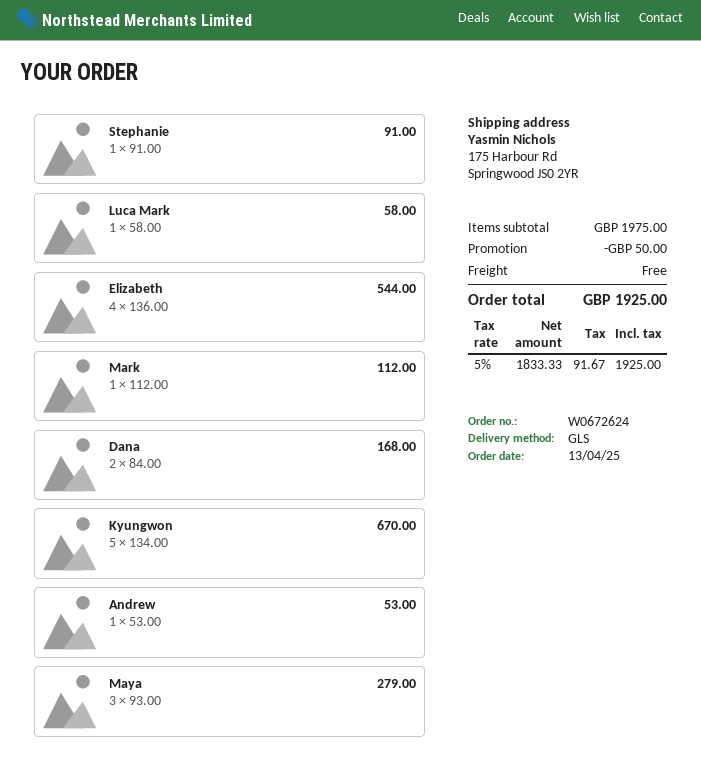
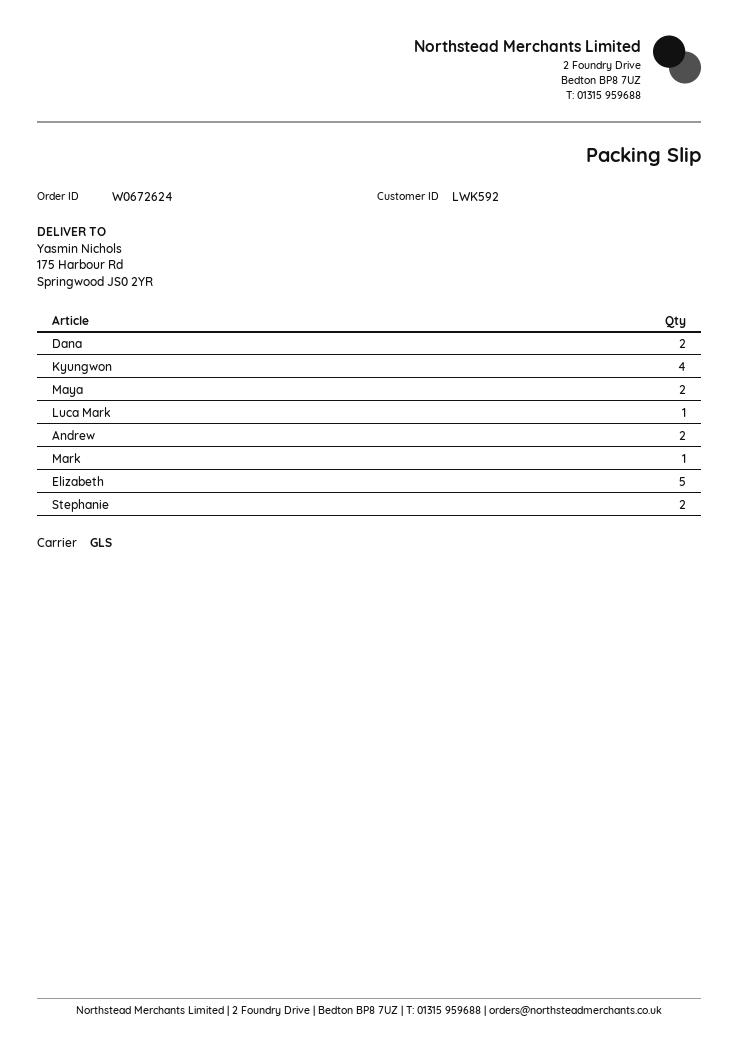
Stephanie: 1 -> 2
Elizabeth: 4 -> 5
Kyungwon: 5 -> 4
Andrew: 1 -> 2
Maya: 3 -> 2

